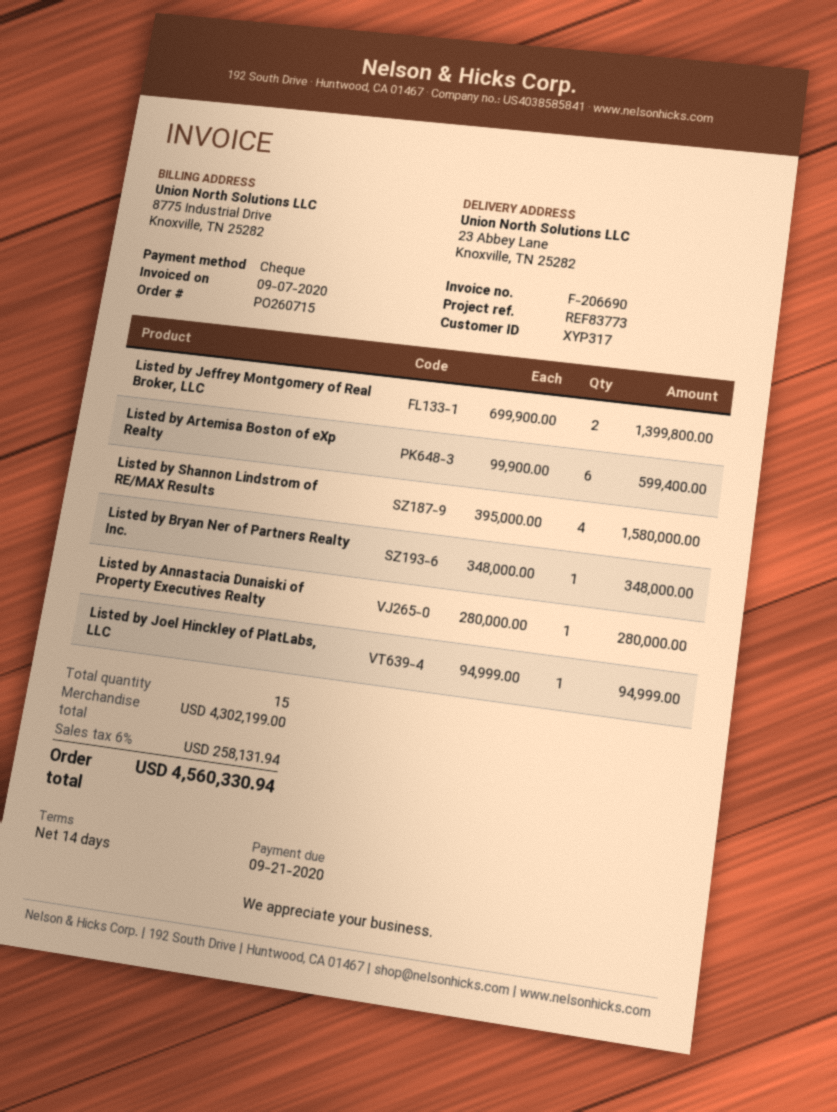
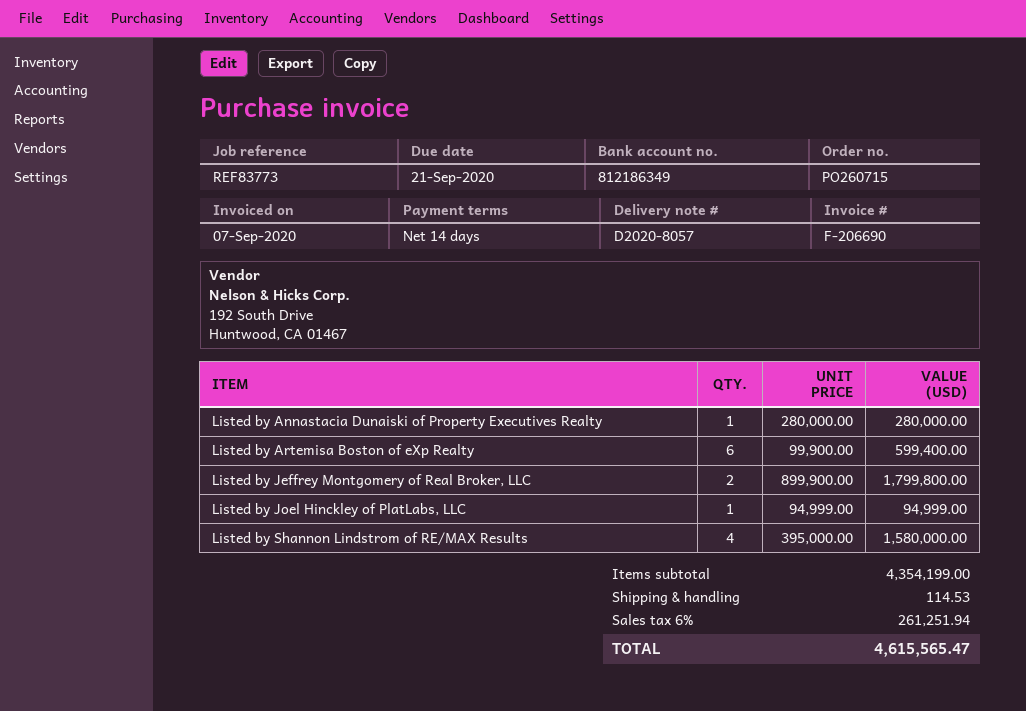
Listed by Jeffrey Montgomery of Real Broker, LLC: 2 x 699900.00 = 1399800.00 -> 2 x 899900.00 = 1799800.00
Listed by Bryan Ner of Partners Realty Inc.: 1 x 348000.00 = 348000.00 -> none
subtotal: 4302199.00 -> 4354199.00
shipping: none -> 114.53
tax: 6% = 258131.94 -> 6% = 261251.94
total: 4560330.94 -> 4615565.47

